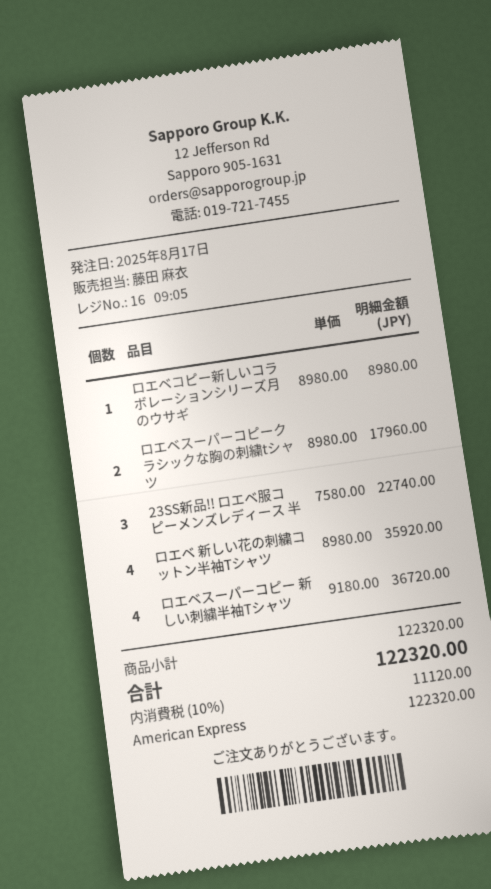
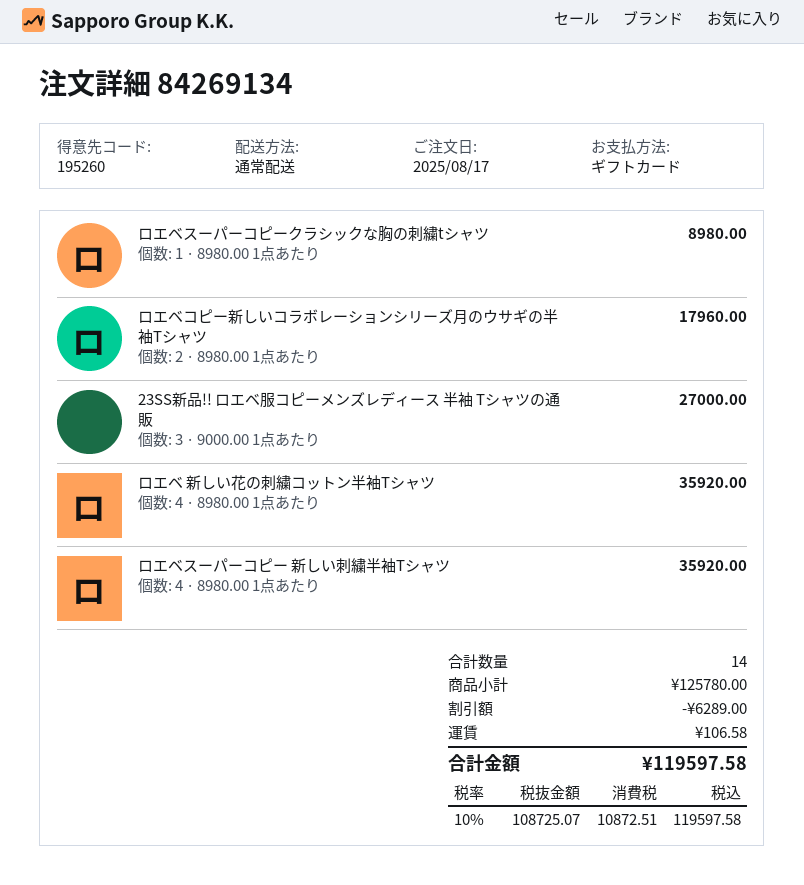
payment method: American Express -> gift card
ロエベコピー新しいコラボレーションシリーズ月のウサギ: 1 x 8980.00 = 8980.00 -> 2 x 8980.00 = 17960.00
ロエベスーパーコピークラシックな胸の刺繍tシャツ: 2 x 8980.00 = 17960.00 -> 1 x 8980.00 = 8980.00
23SS新品!! ロエベ服コピーメンズレディース 半: 3 x 7580.00 = 22740.00 -> 3 x 9000.00 = 27000.00
ロエベスーパーコピー 新しい刺繍半袖Tシャツ: 4 x 9180.00 = 36720.00 -> 4 x 8980.00 = 35920.00
subtotal: 122320.00 -> 125780.00
discount: none -> 6289.00
shipping: none -> 106.58
tax: 10% = 11120.00 -> 10% = 10872.51
total: 122320.00 -> 119597.58

